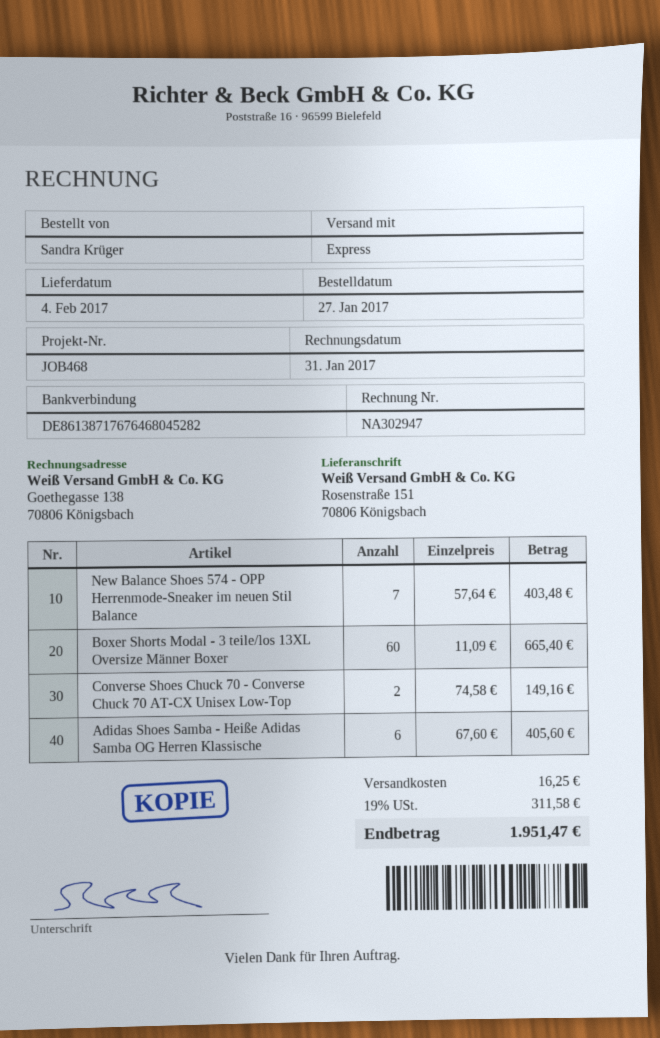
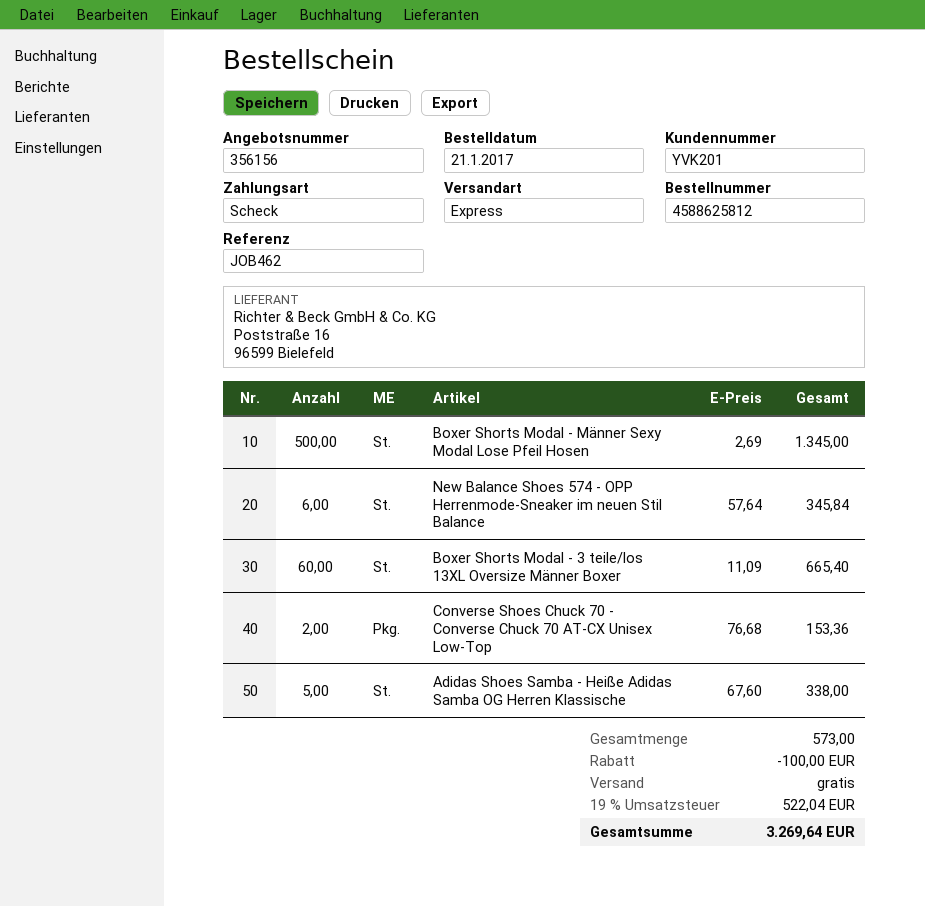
order date: 2017-01-27 -> 2017-01-21
reference: JOB468 -> JOB462
New Balance Shoes 574 - OPP Herrenmode-Sneaker im neuen Stil Balance: 7 x 57.64 = 403.48 -> 6 x 57.64 = 345.84
Converse Shoes Chuck 70 - Converse Chuck 70 AT-CX Unisex Low-Top: 2 x 74.58 = 149.16 -> 2 x 76.68 = 153.36
Adidas Shoes Samba - Heiße Adidas Samba OG Herren Klassische: 6 x 67.60 = 405.60 -> 5 x 67.60 = 338.00
Boxer Shorts Modal - Männer Sexy Modal Lose Pfeil Hosen: none -> 500 x 2.69 = 1345.00
discount: none -> 100.00
shipping: 16.25 -> 0.00
tax: 19% = 311.58 -> 19% = 522.04
total: 1951.47 -> 3269.64

